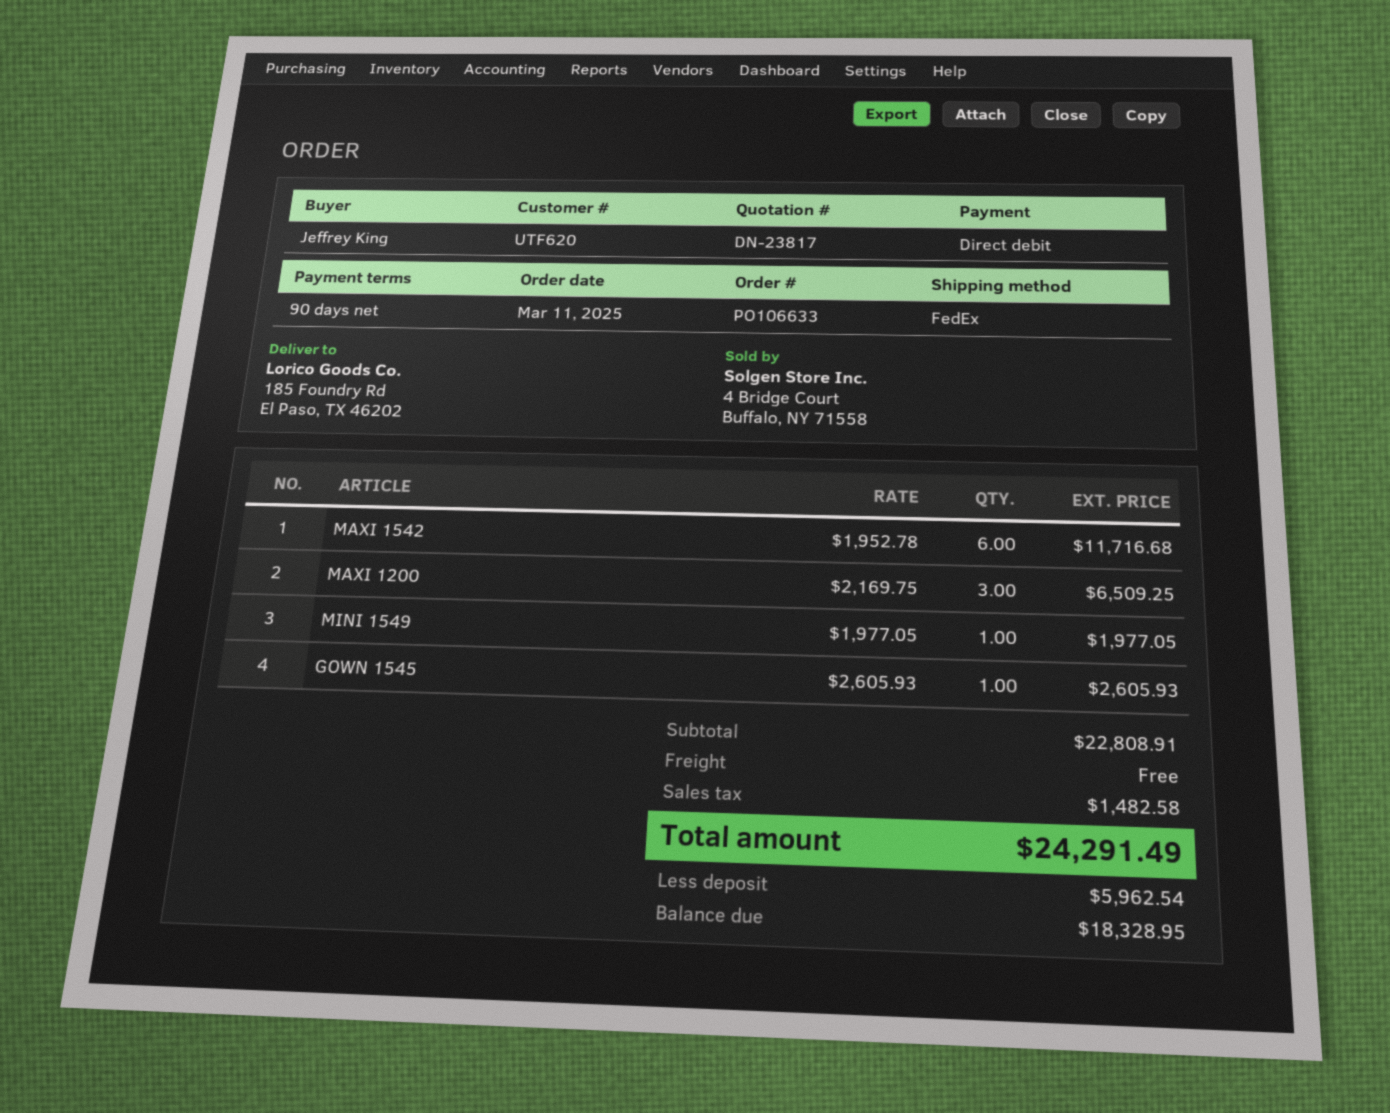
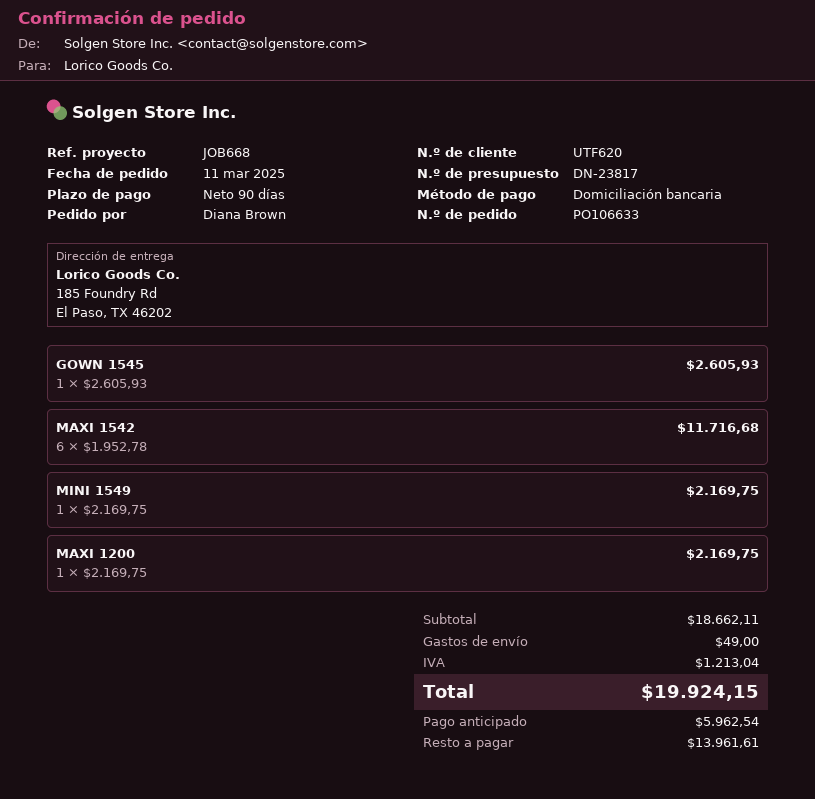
ordered by: Jeffrey King -> Diana Brown
MAXI 1200: 3 x 2169.75 = 6509.25 -> 1 x 2169.75 = 2169.75
MINI 1549: 1 x 1977.05 = 1977.05 -> 1 x 2169.75 = 2169.75
subtotal: 22808.91 -> 18662.11
shipping: 0.00 -> 49.00
tax: 1482.58 -> 1213.04
total: 24291.49 -> 19924.15
balance: 18328.95 -> 13961.61

